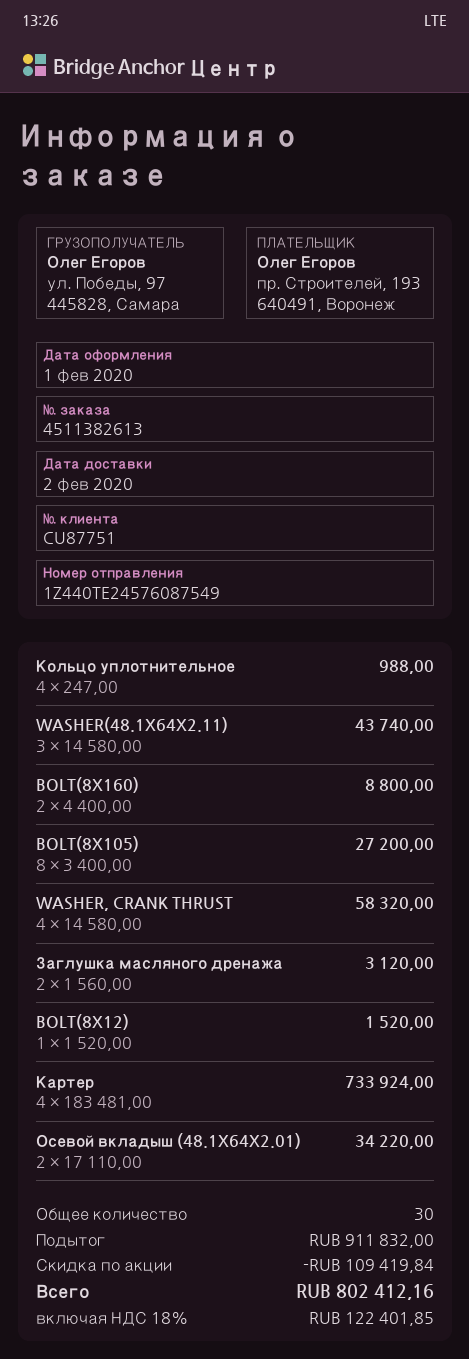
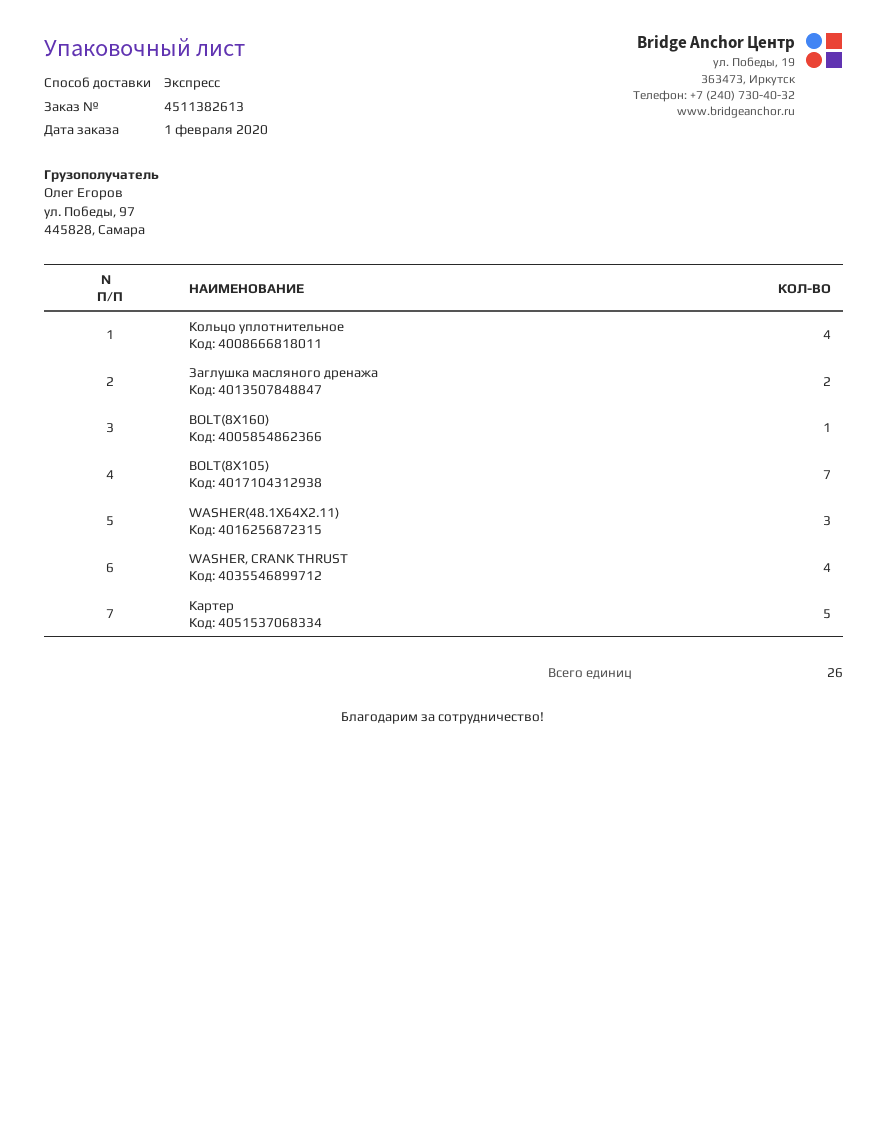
BOLT(8X160): 2 -> 1
BOLT(8X105): 8 -> 7
BOLT(8X12): 1 -> none
Картер: 4 -> 5
Осевой вкладыш (48.1X64X2.01): 2 -> none
total quantity: 30 -> 26

